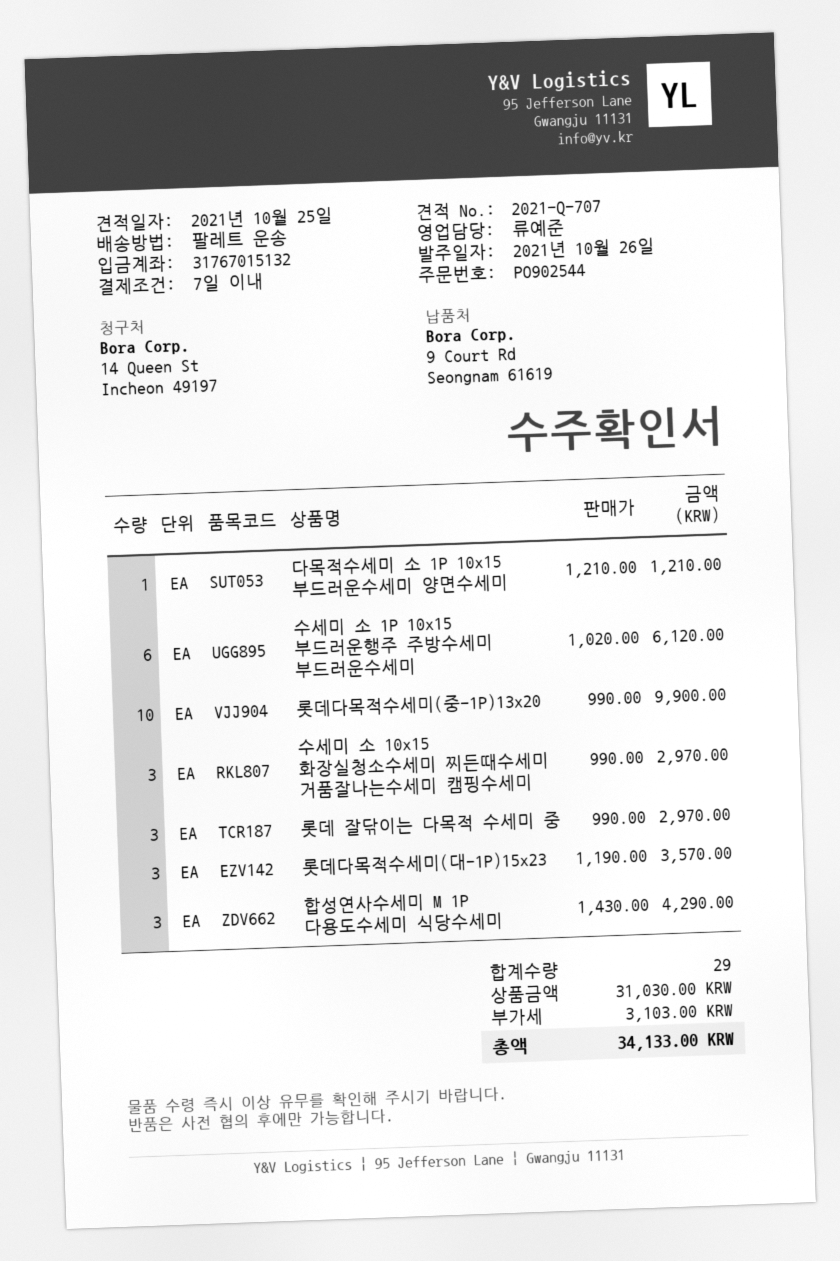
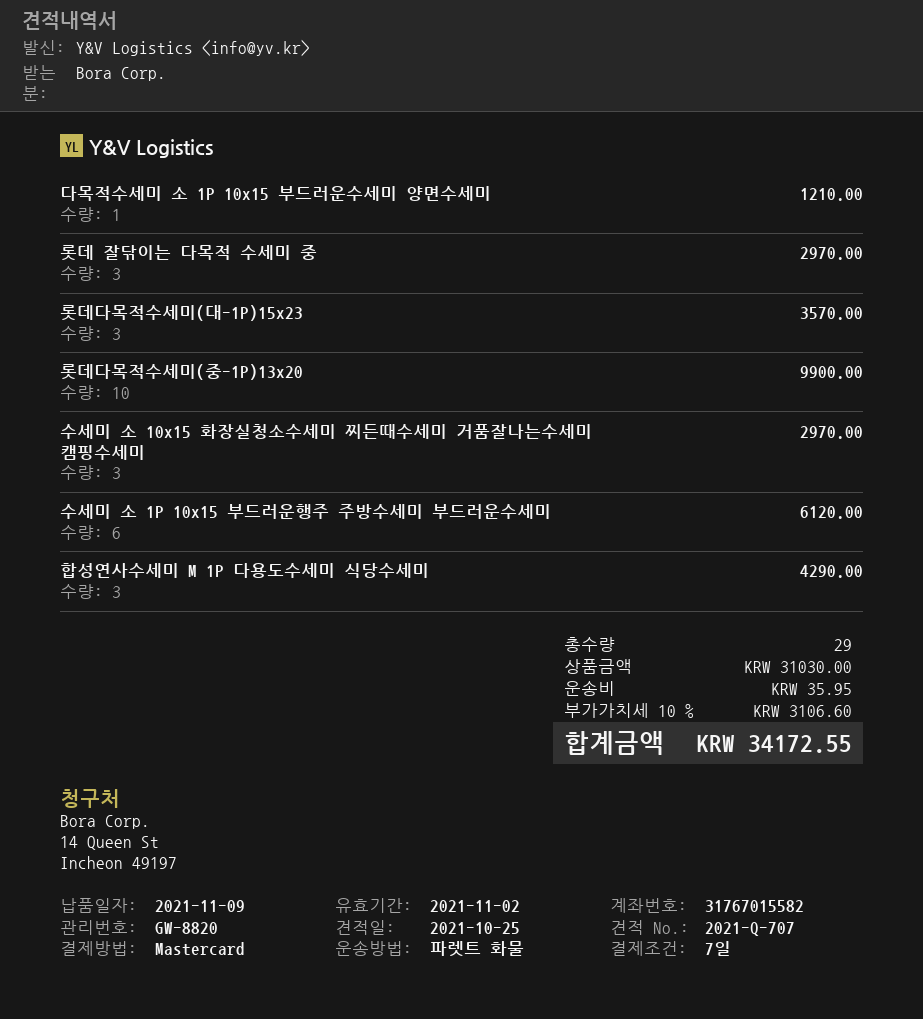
bank account: 31767015132 -> 31767015582
shipping: none -> 35.95
tax: 3103.00 -> 3106.60
total: 34133.00 -> 34172.55

